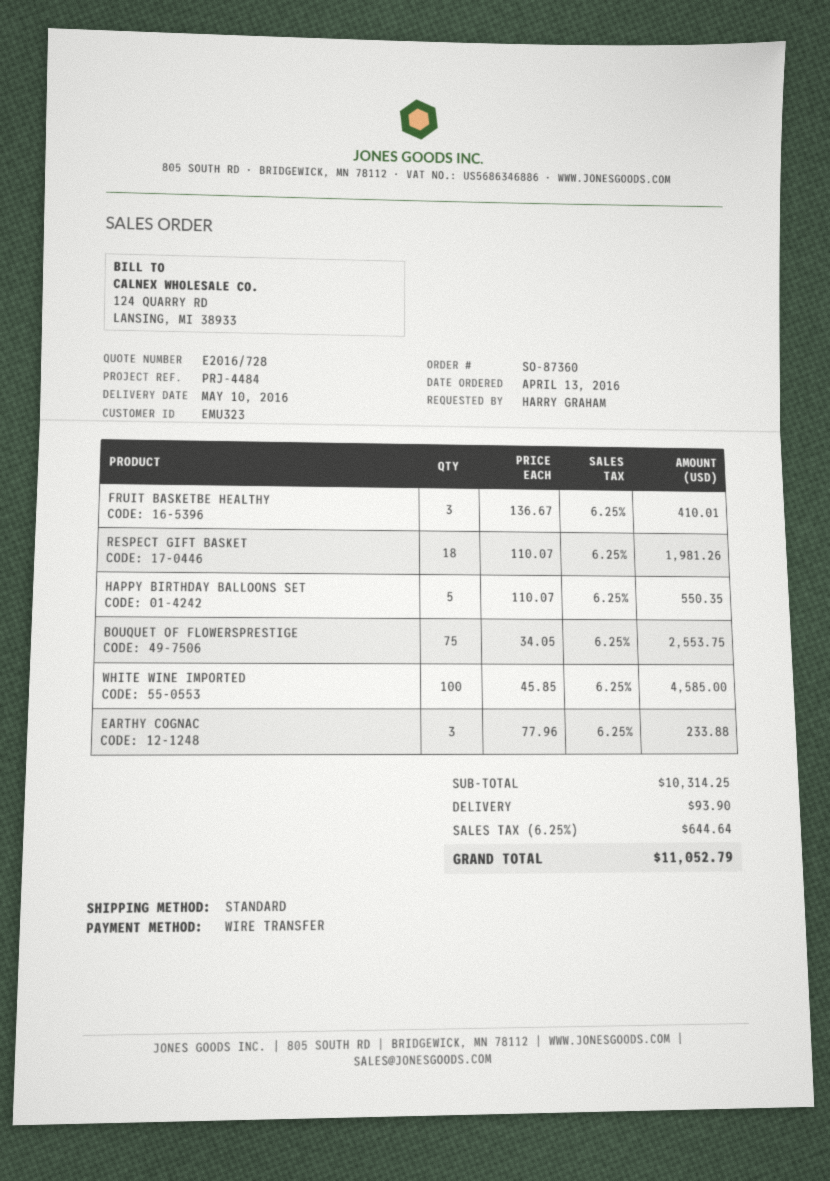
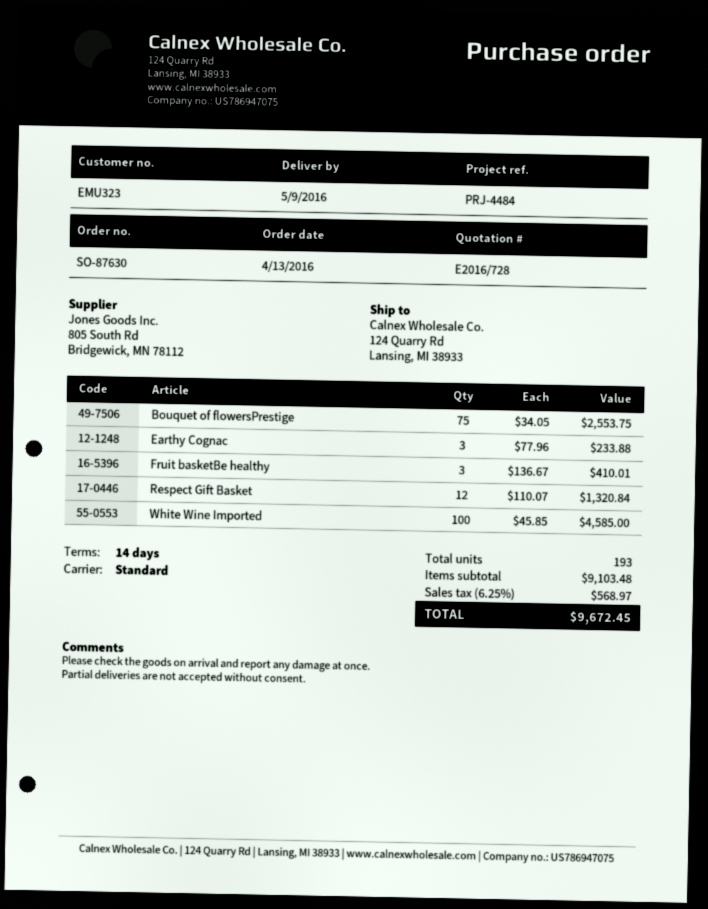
order number: SO-87360 -> SO-87630
delivery date: 2016-05-10 -> 2016-05-09
RESPECT GIFT BASKET: 18 x 110.07 = 1981.26 -> 12 x 110.07 = 1320.84
HAPPY BIRTHDAY BALLOONS SET: 5 x 110.07 = 550.35 -> none
subtotal: 10314.25 -> 9103.48
shipping: 93.90 -> none
tax: 6.25% = 644.64 -> 6.25% = 568.97
total: 11052.79 -> 9672.45

